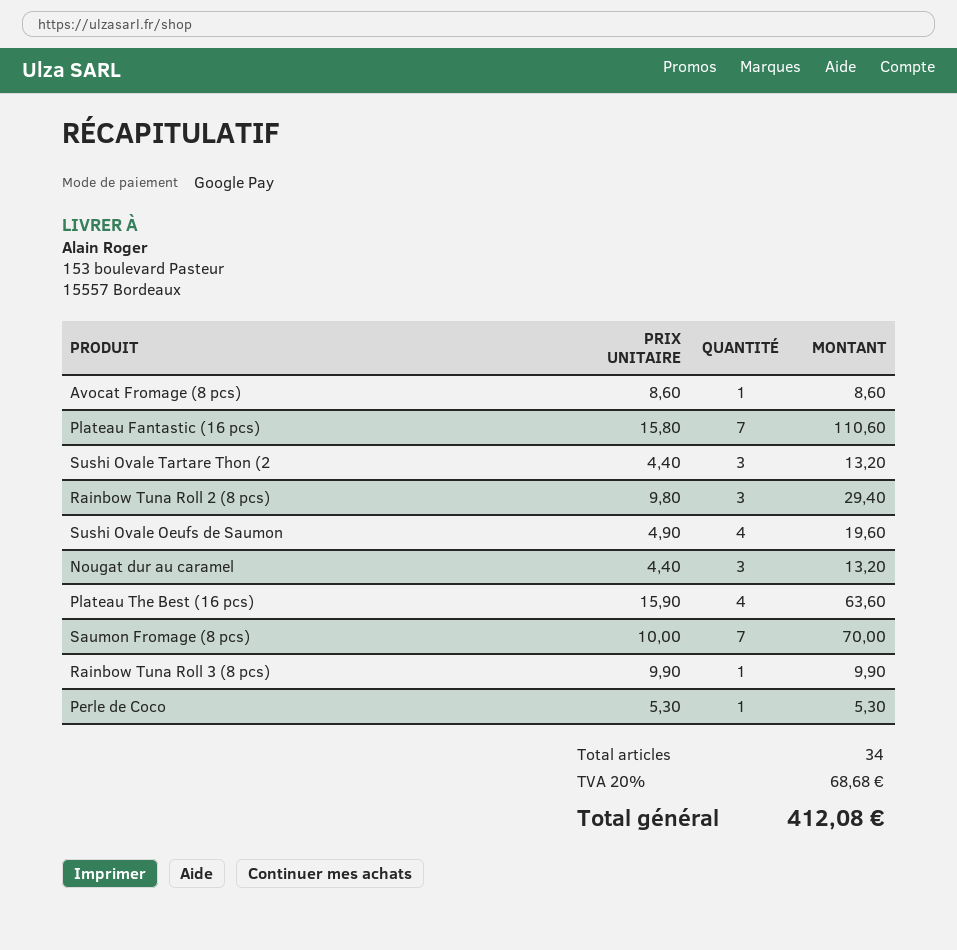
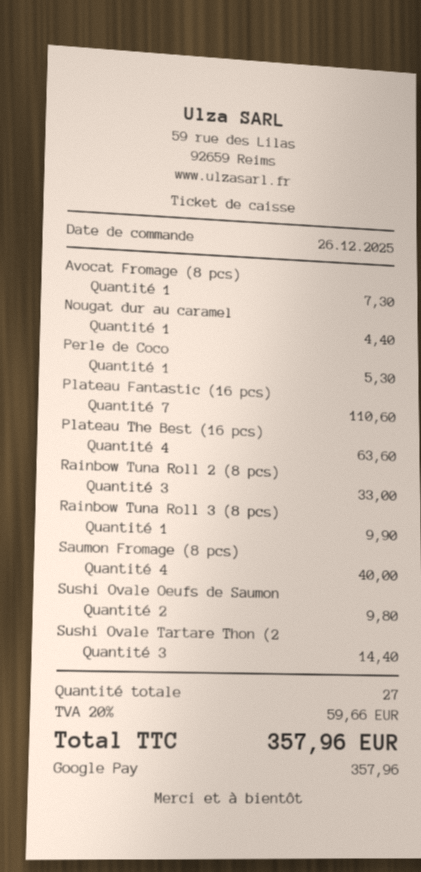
Avocat Fromage (8 pcs): 1 for 8.60 -> 1 for 7.30
Sushi Ovale Tartare Thon (2: 3 for 13.20 -> 3 for 14.40
Rainbow Tuna Roll 2 (8 pcs): 3 for 29.40 -> 3 for 33.00
Sushi Ovale Oeufs de Saumon: 4 for 19.60 -> 2 for 9.80
Nougat dur au caramel: 3 for 13.20 -> 1 for 4.40
Saumon Fromage (8 pcs): 7 for 70.00 -> 4 for 40.00
total quantity: 34 -> 27
tax: 20% = 68.68 -> 20% = 59.66
total: 412.08 -> 357.96

